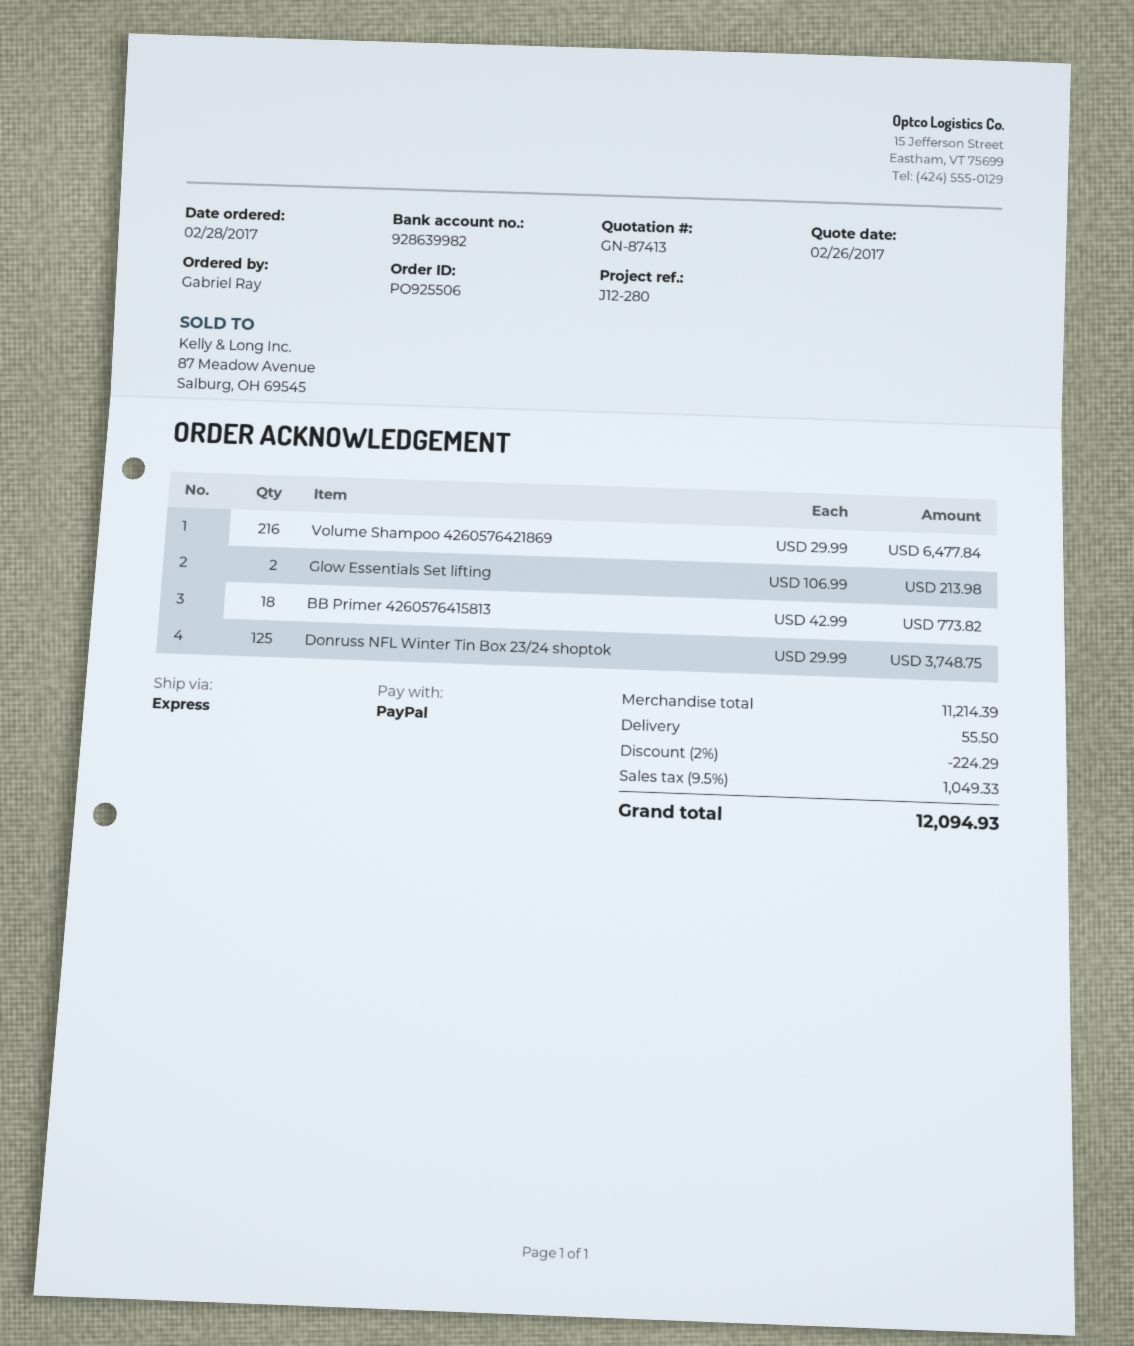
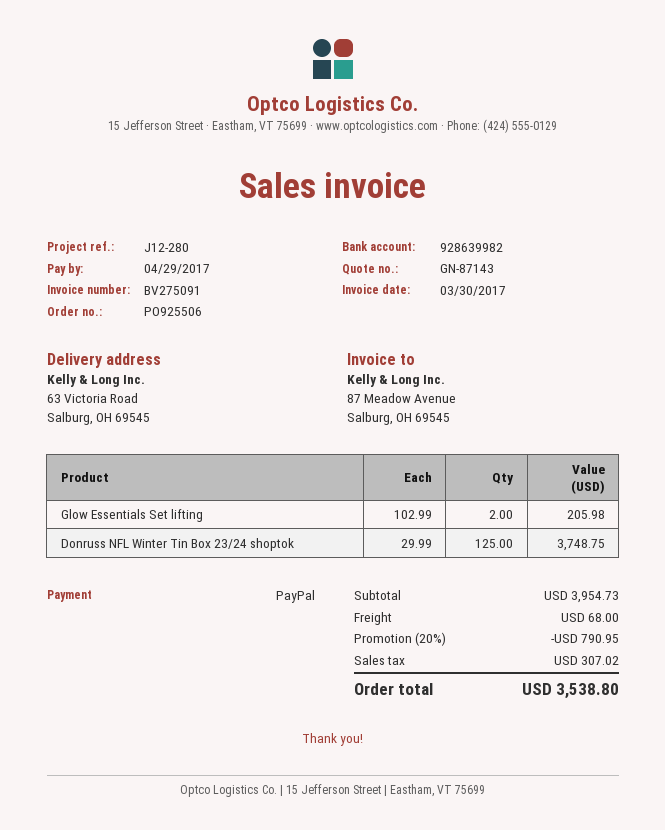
quote number: GN-87413 -> GN-87143
Volume Shampoo 4260576421869: 216 x 29.99 = 6477.84 -> none
Glow Essentials Set lifting: 2 x 106.99 = 213.98 -> 2 x 102.99 = 205.98
BB Primer 4260576415813: 18 x 42.99 = 773.82 -> none
subtotal: 11214.39 -> 3954.73
discount: 2% = 224.29 -> 20% = 790.95
shipping: 55.50 -> 68.00
tax: 1049.33 -> 307.02
total: 12094.93 -> 3538.80

